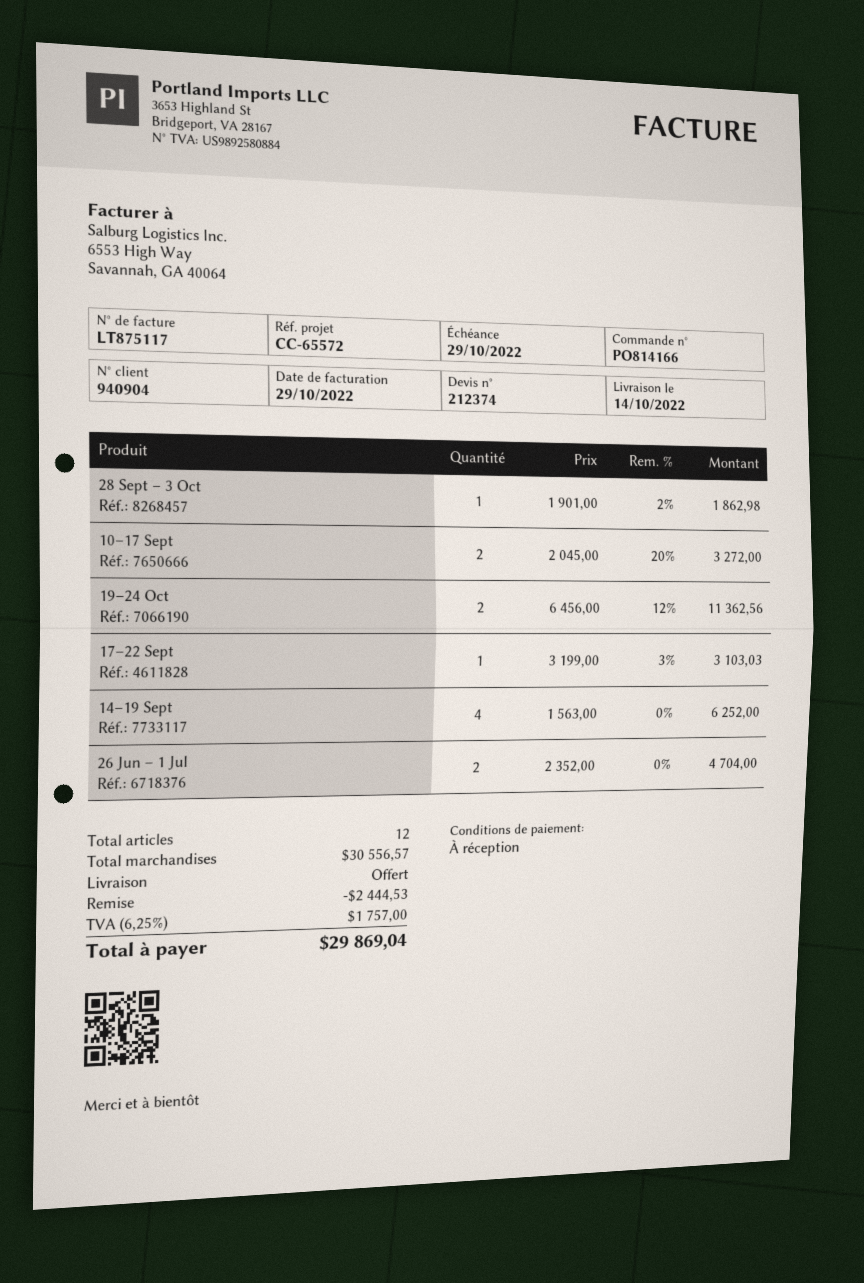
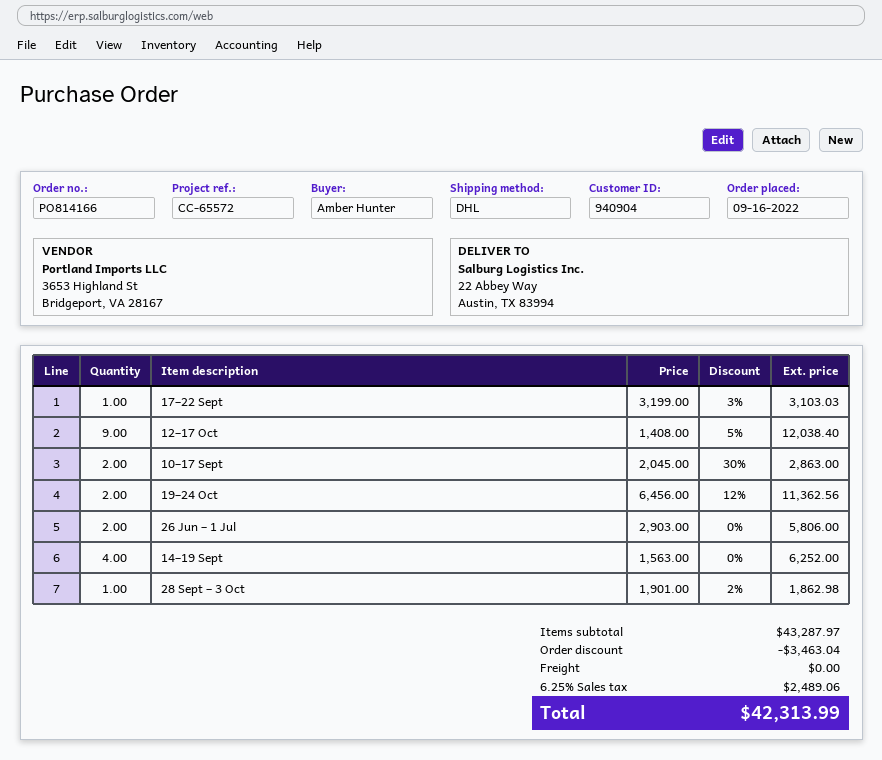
10–17 Sept: 2 x 2045.00 - 20% = 3272.00 -> 2 x 2045.00 - 30% = 2863.00
26 Jun – 1 Jul: 2 x 2352.00 = 4704.00 -> 2 x 2903.00 = 5806.00
12–17 Oct: none -> 9 x 1408.00 - 5% = 12038.40
subtotal: 30556.57 -> 43287.97
discount: 2444.53 -> 3463.04
tax: 6.25% = 1757.00 -> 6.25% = 2489.06
total: 29869.04 -> 42313.99

